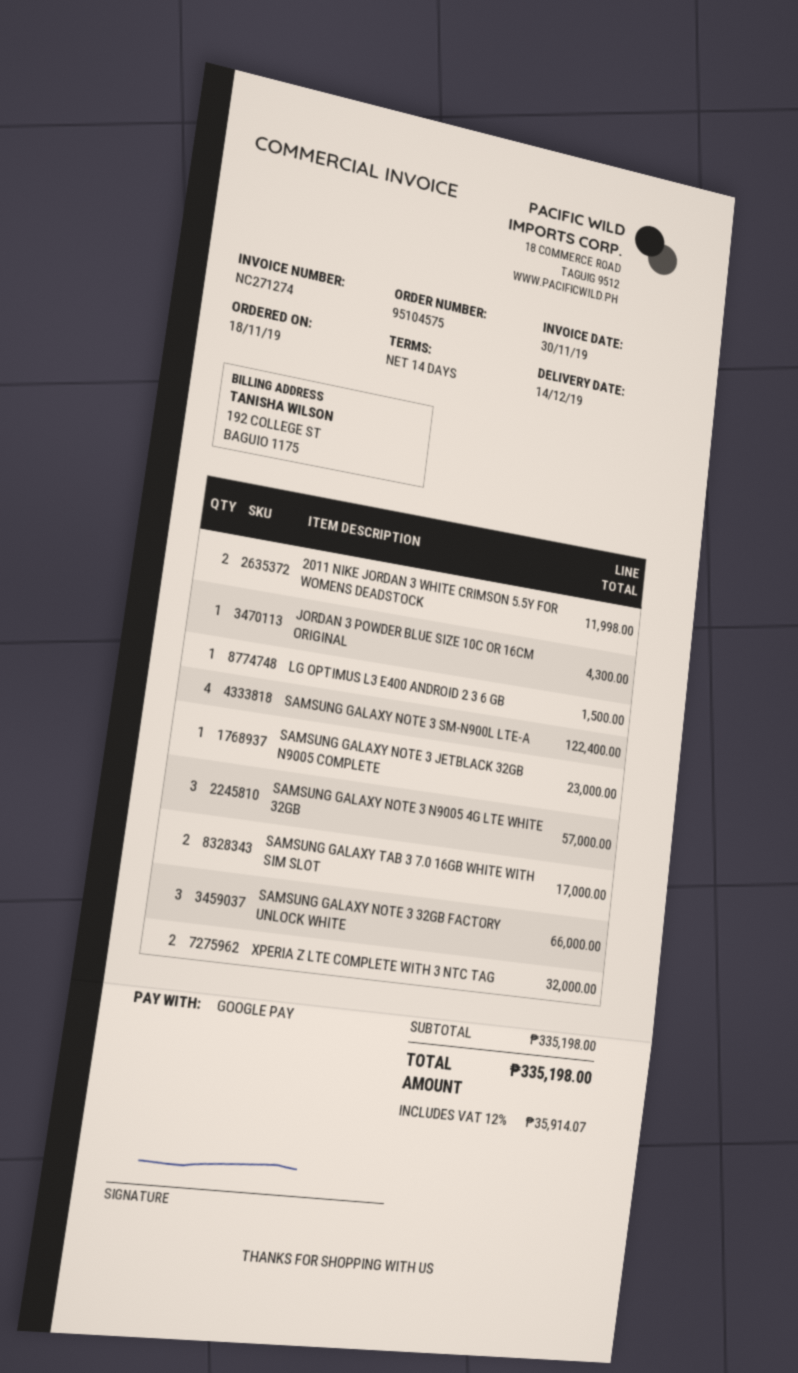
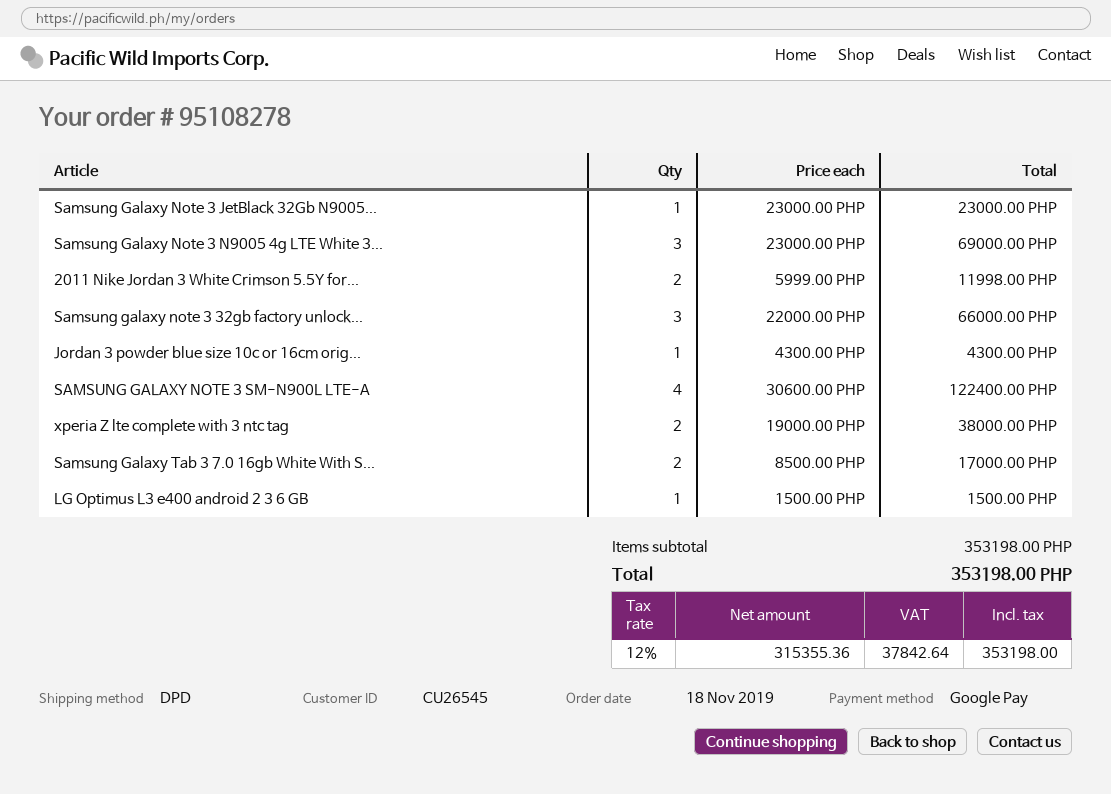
order number: 95104575 -> 95108278
SAMSUNG GALAXY NOTE 3 N9005 4G LTE WHITE 32GB: 3 for 57000.00 -> 3 for 69000.00
XPERIA Z LTE COMPLETE WITH 3 NTC TAG: 2 for 32000.00 -> 2 for 38000.00
subtotal: 335198.00 -> 353198.00
tax: 12% = 35914.07 -> 12% = 37842.64
total: 335198.00 -> 353198.00

